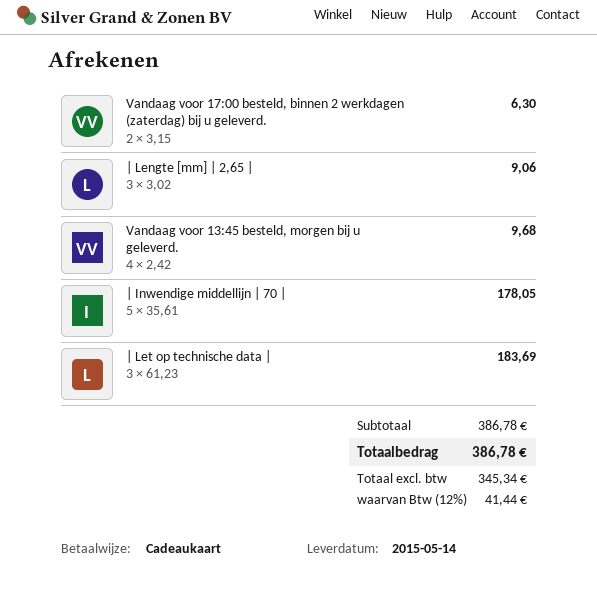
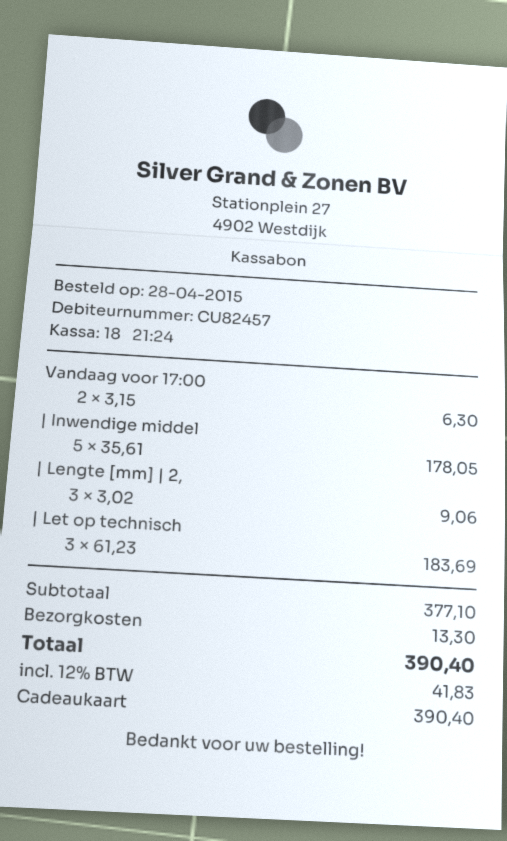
Vandaag voor 13:45 besteld, morgen bij u geleverd.: 4 x 2.42 = 9.68 -> none
subtotal: 386.78 -> 377.10
shipping: none -> 13.30
tax: 12% = 41.44 -> 12% = 41.83
total: 386.78 -> 390.40

